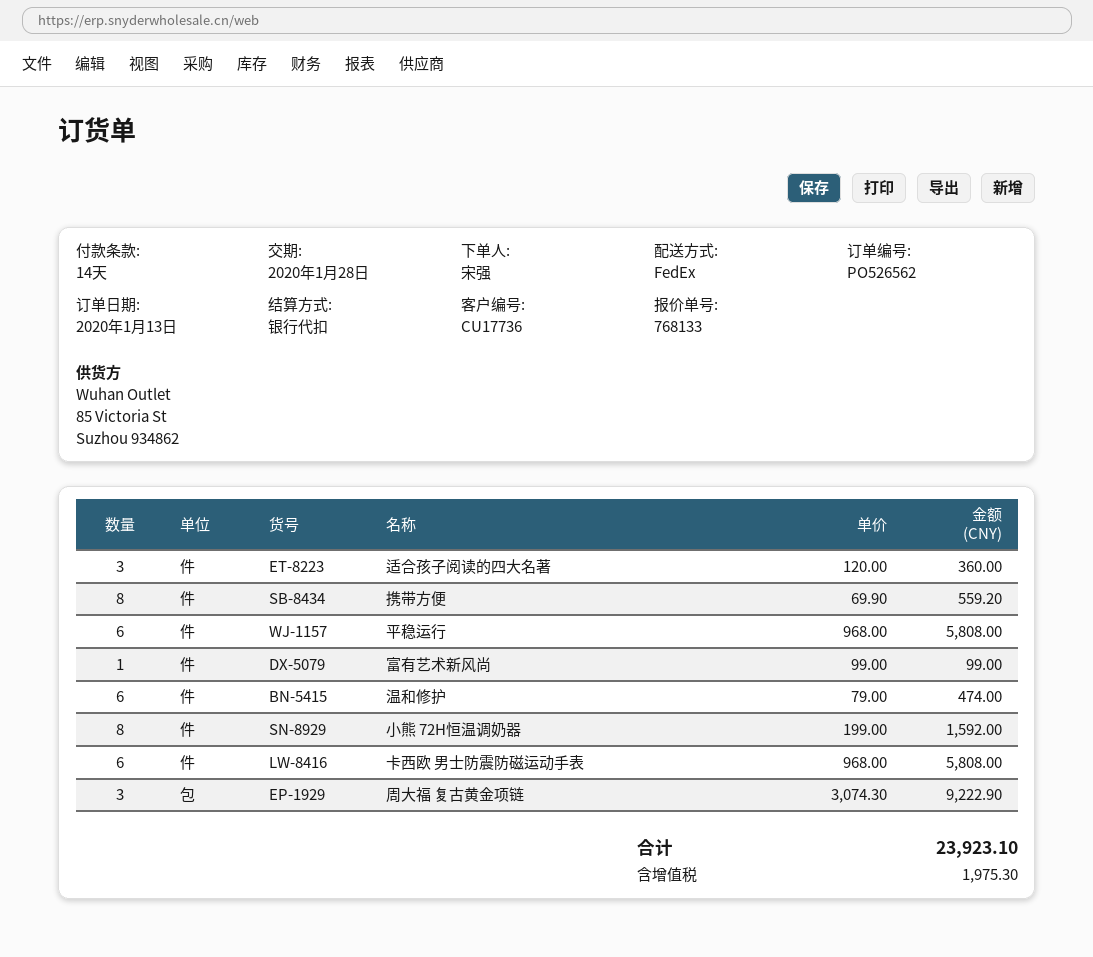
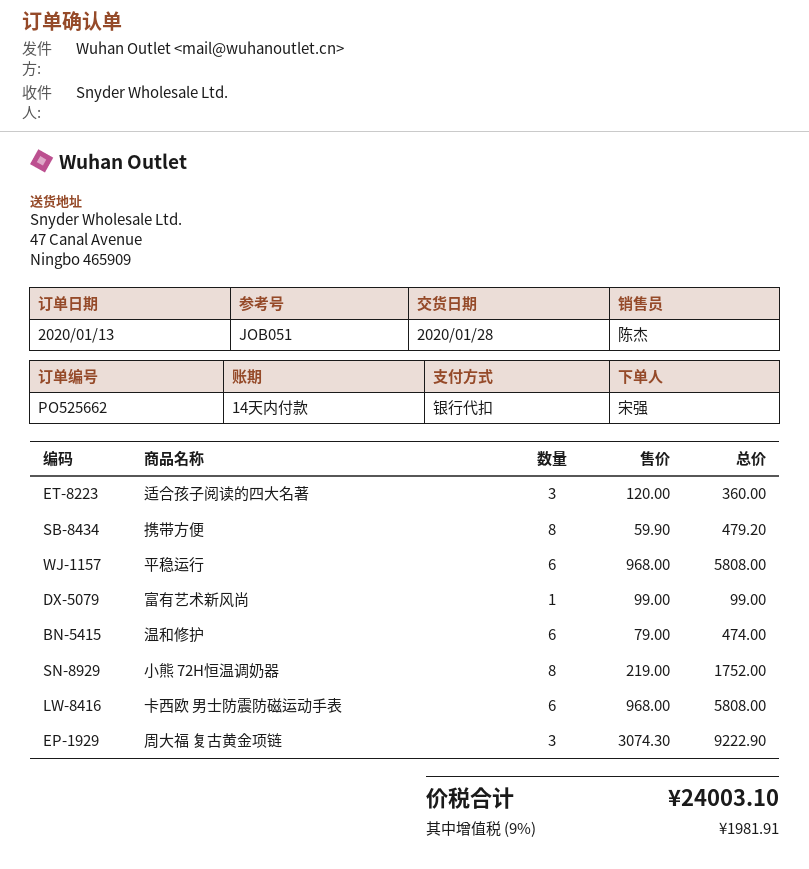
order number: PO526562 -> PO525662
携带方便: 8 x 69.90 = 559.20 -> 8 x 59.90 = 479.20
小熊 72H恒温调奶器: 8 x 199.00 = 1592.00 -> 8 x 219.00 = 1752.00
tax: 1975.30 -> 1981.91
total: 23923.10 -> 24003.10

